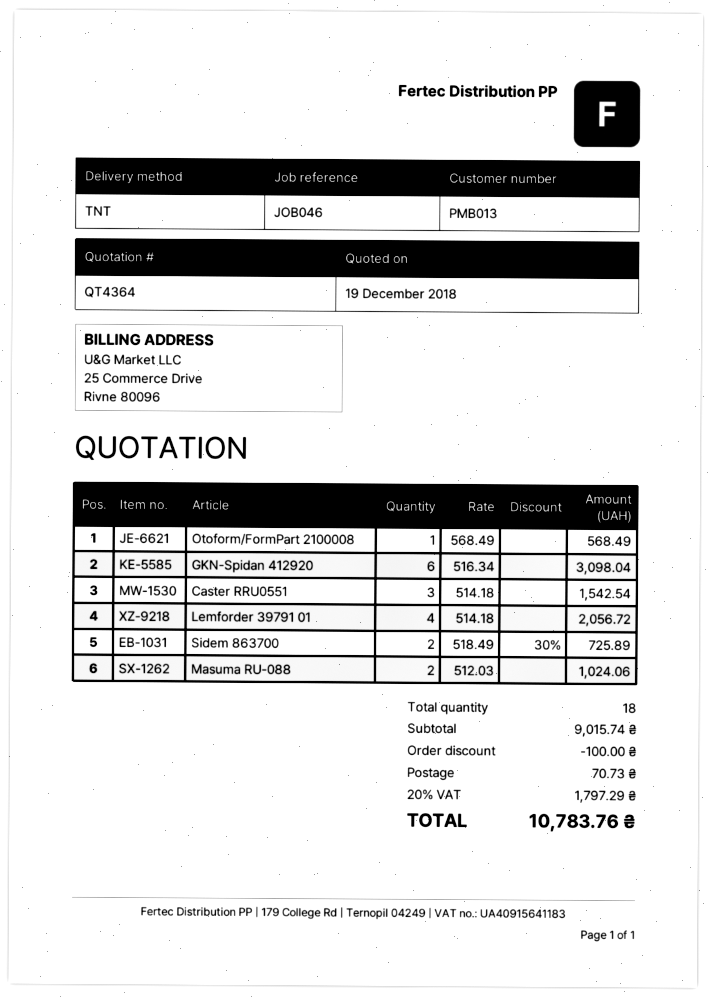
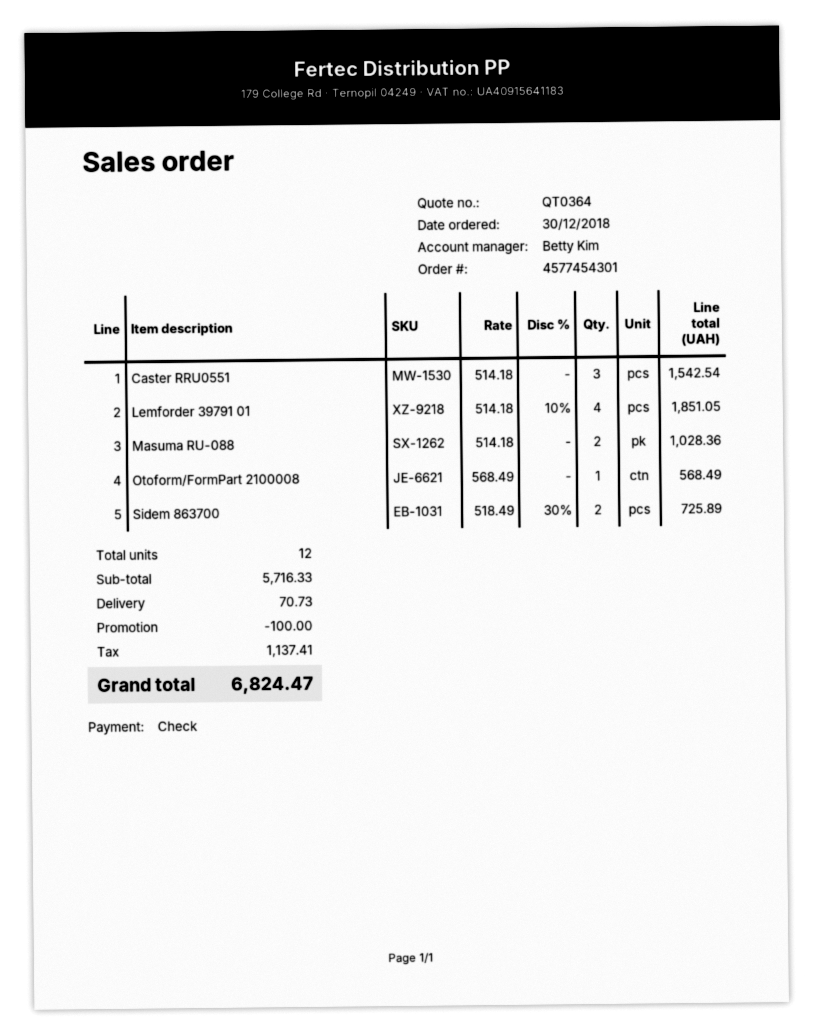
quote number: QT4364 -> QT0364
GKN-Spidan 412920: 6 x 516.34 = 3098.04 -> none
Lemforder 39791 01: 4 x 514.18 = 2056.72 -> 4 x 514.18 - 10% = 1851.05
Masuma RU-088: 2 x 512.03 = 1024.06 -> 2 x 514.18 = 1028.36
total quantity: 18 -> 12
subtotal: 9015.74 -> 5716.33
tax: 1797.29 -> 1137.41
total: 10783.76 -> 6824.47

